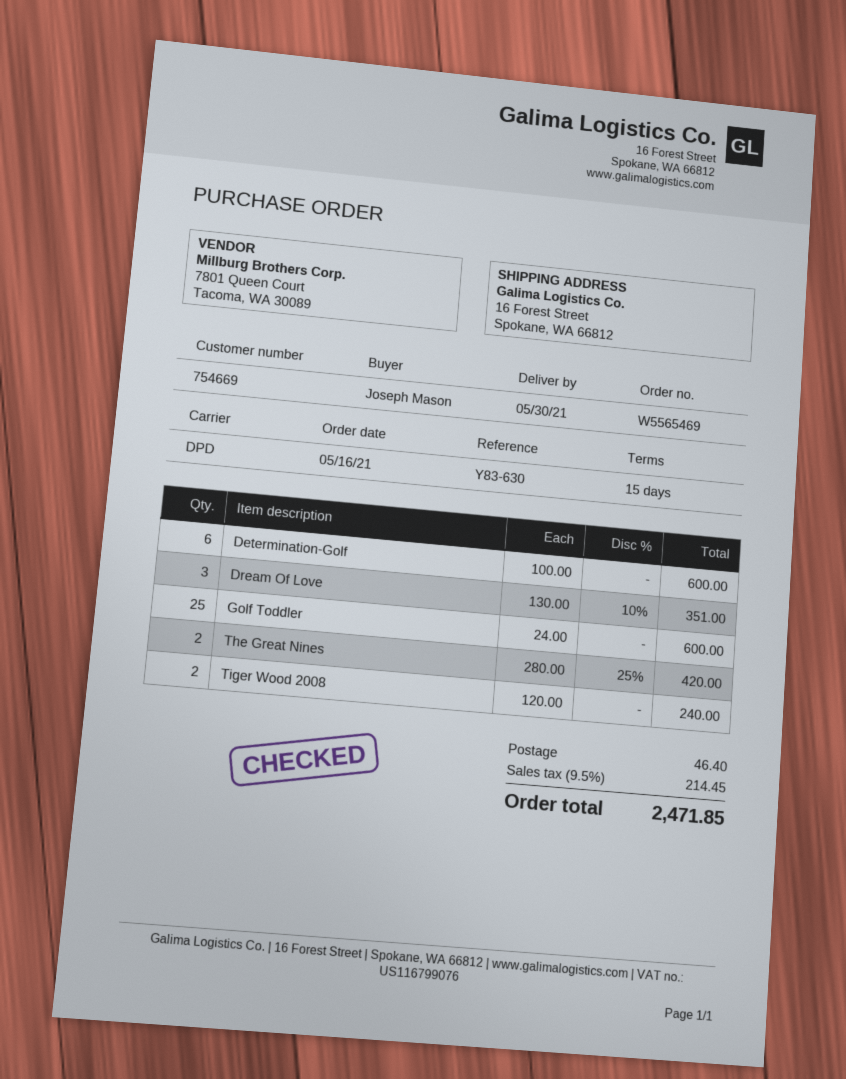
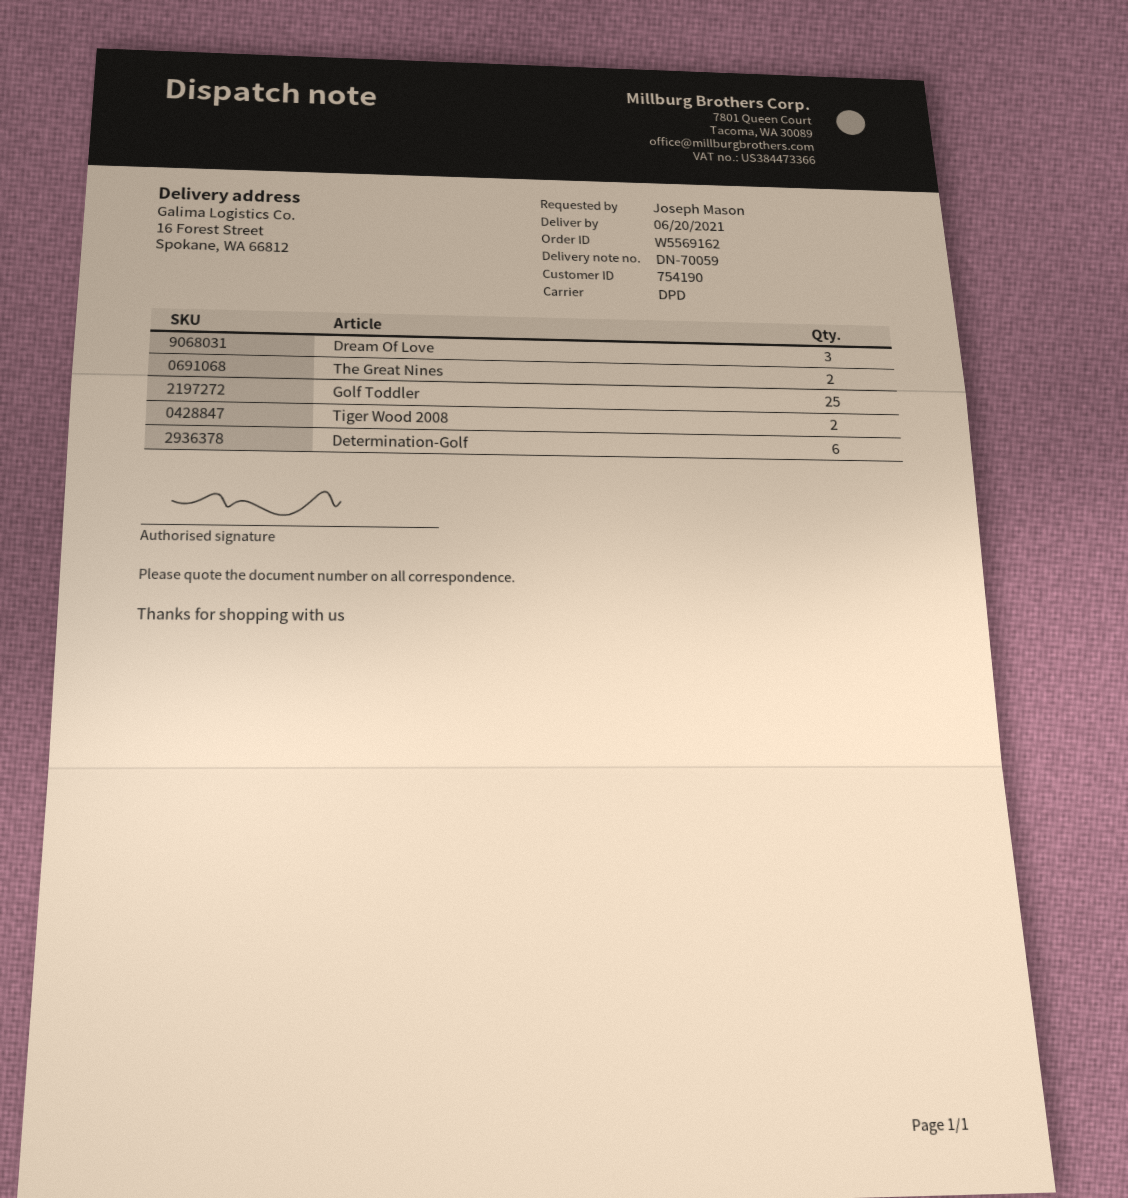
order number: W5565469 -> W5569162
delivery date: 2021-05-30 -> 2021-06-20
customer number: 754669 -> 754190

